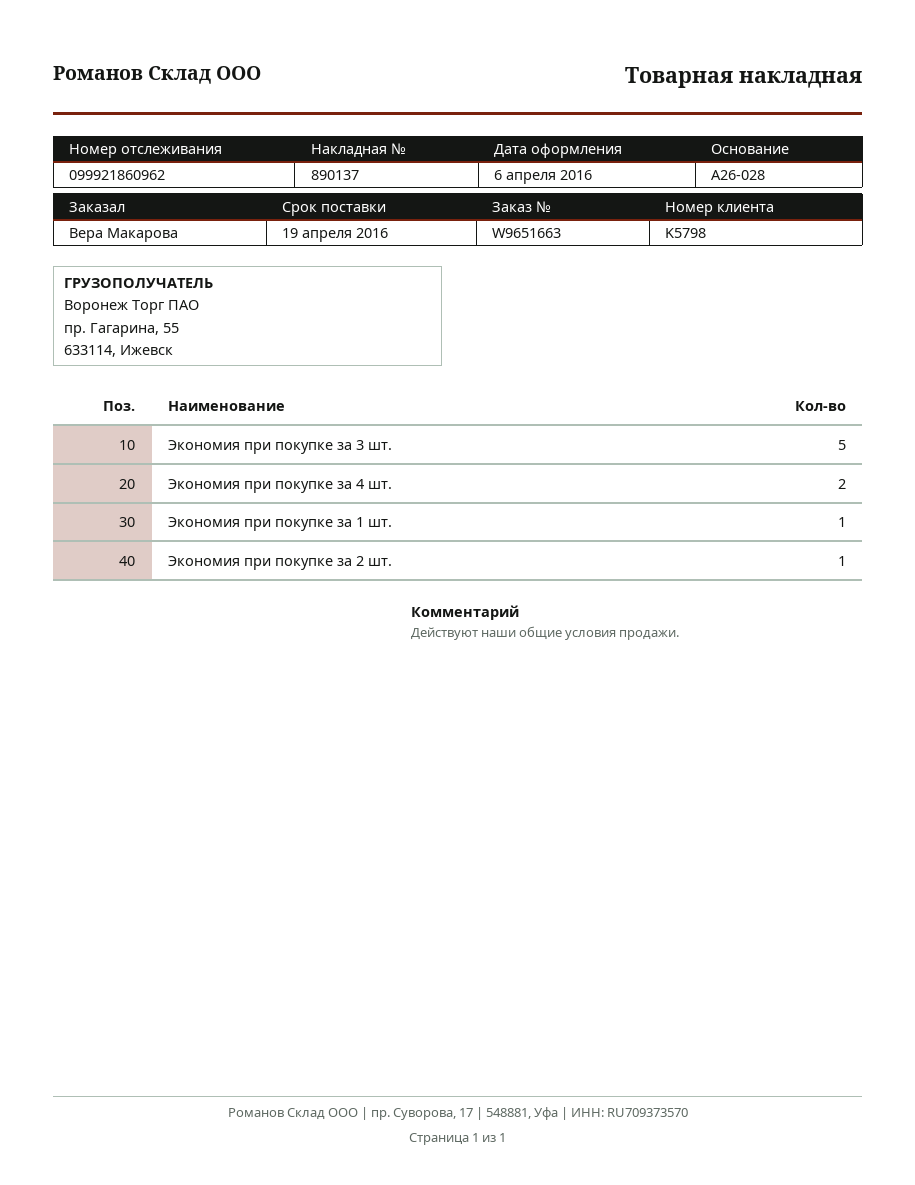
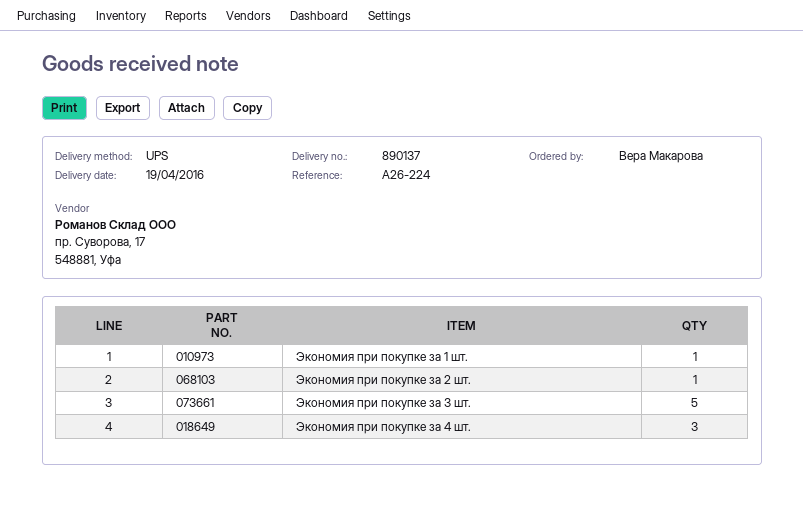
reference: A26-028 -> A26-224
Экономия при покупке за 4 шт.: 2 -> 3

